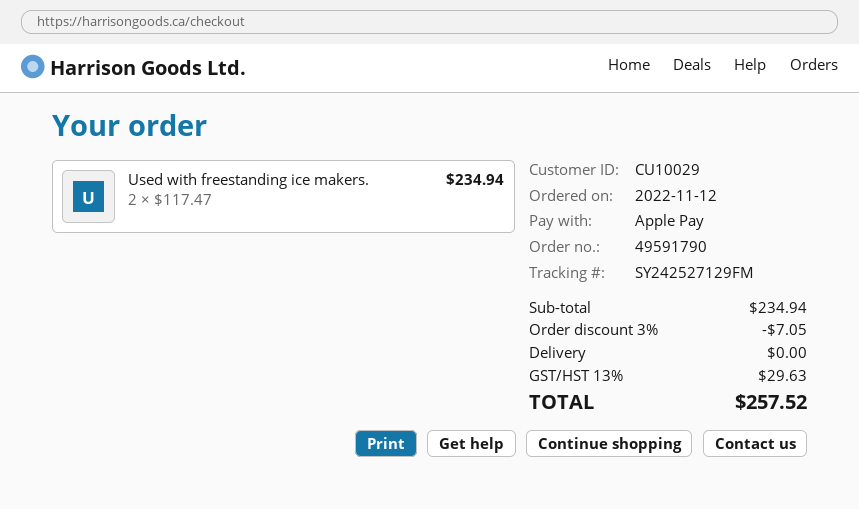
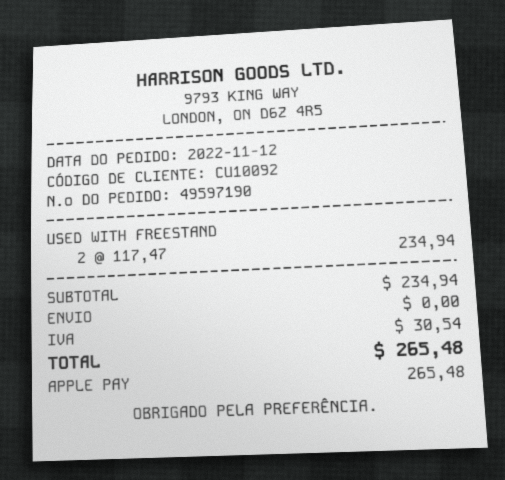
order number: 49591790 -> 49597190
customer number: CU10029 -> CU10092
discount: 3% = 7.05 -> none
tax: 29.63 -> 30.54
total: 257.52 -> 265.48

